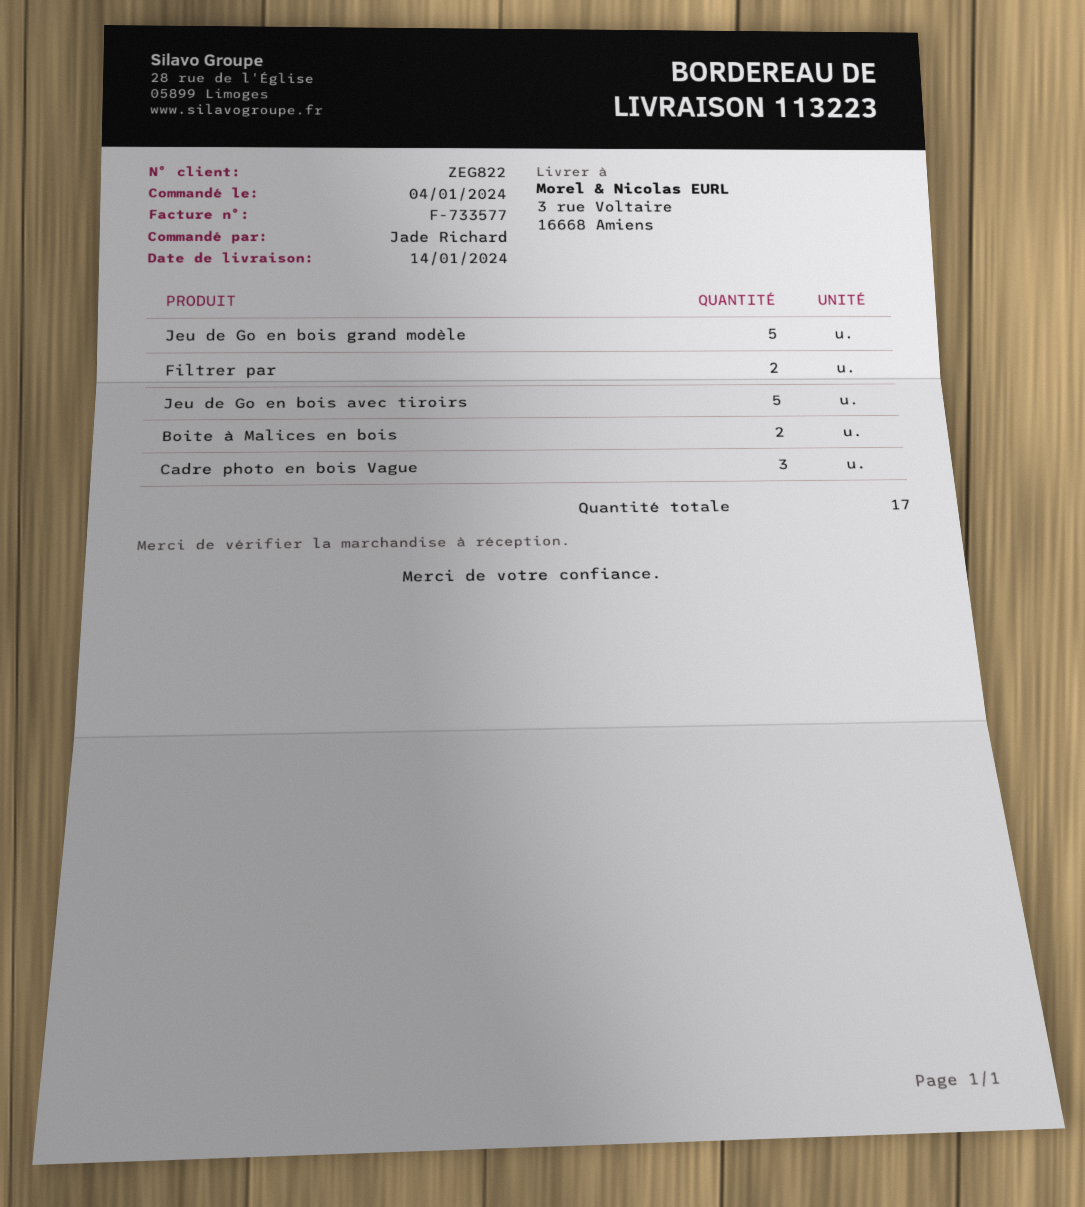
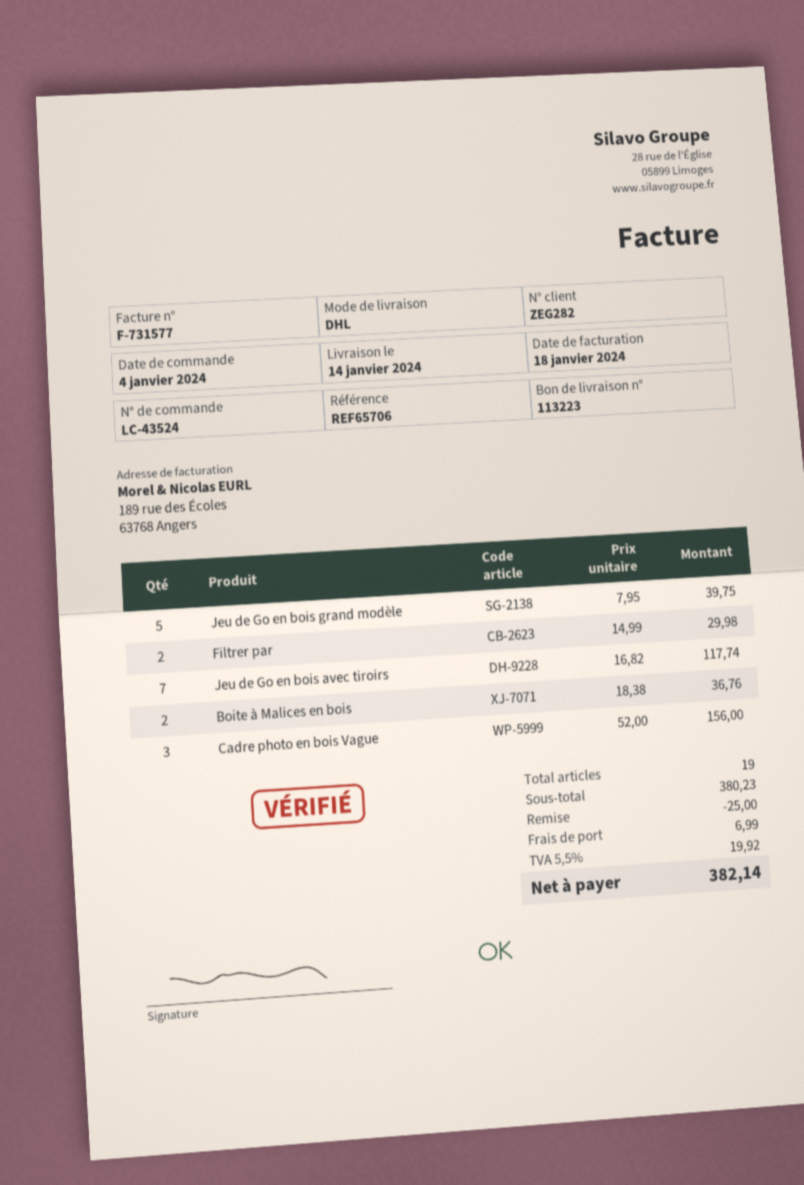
invoice number: F-733577 -> F-731577
customer number: ZEG822 -> ZEG282
Jeu de Go en bois avec tiroirs: 5 -> 7
total quantity: 17 -> 19

